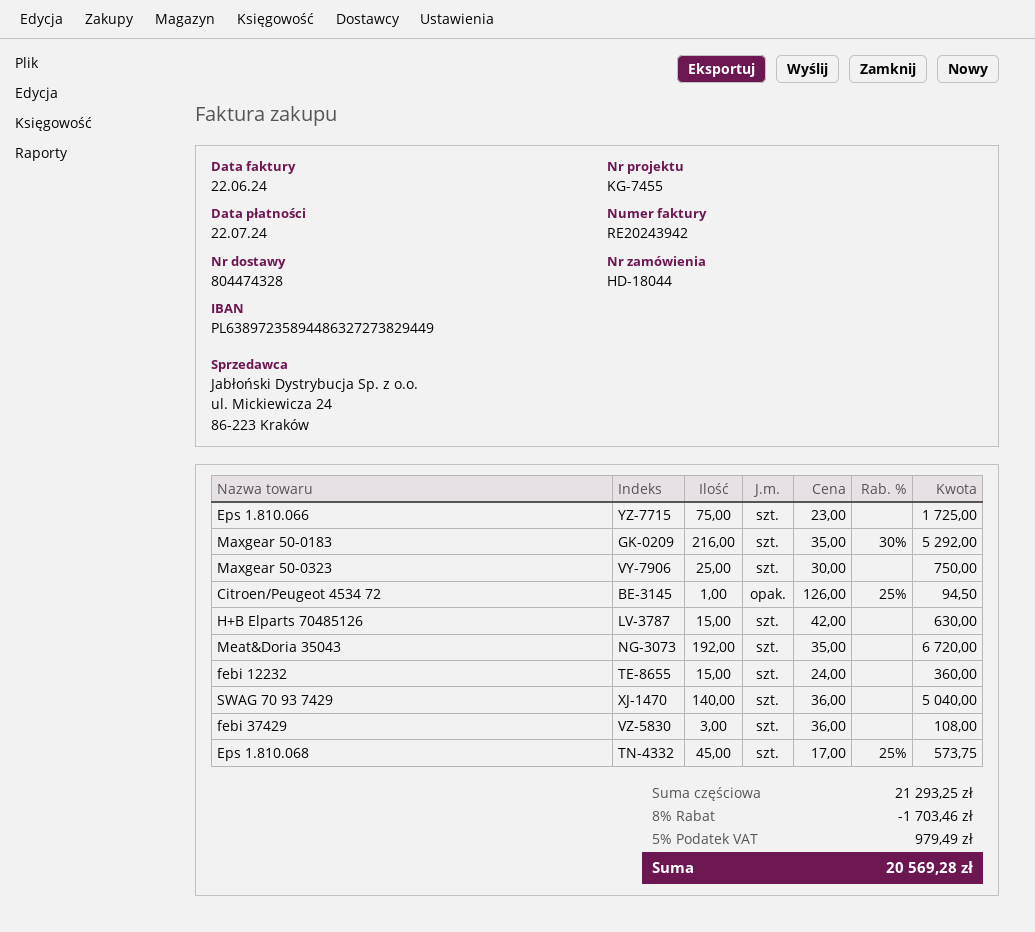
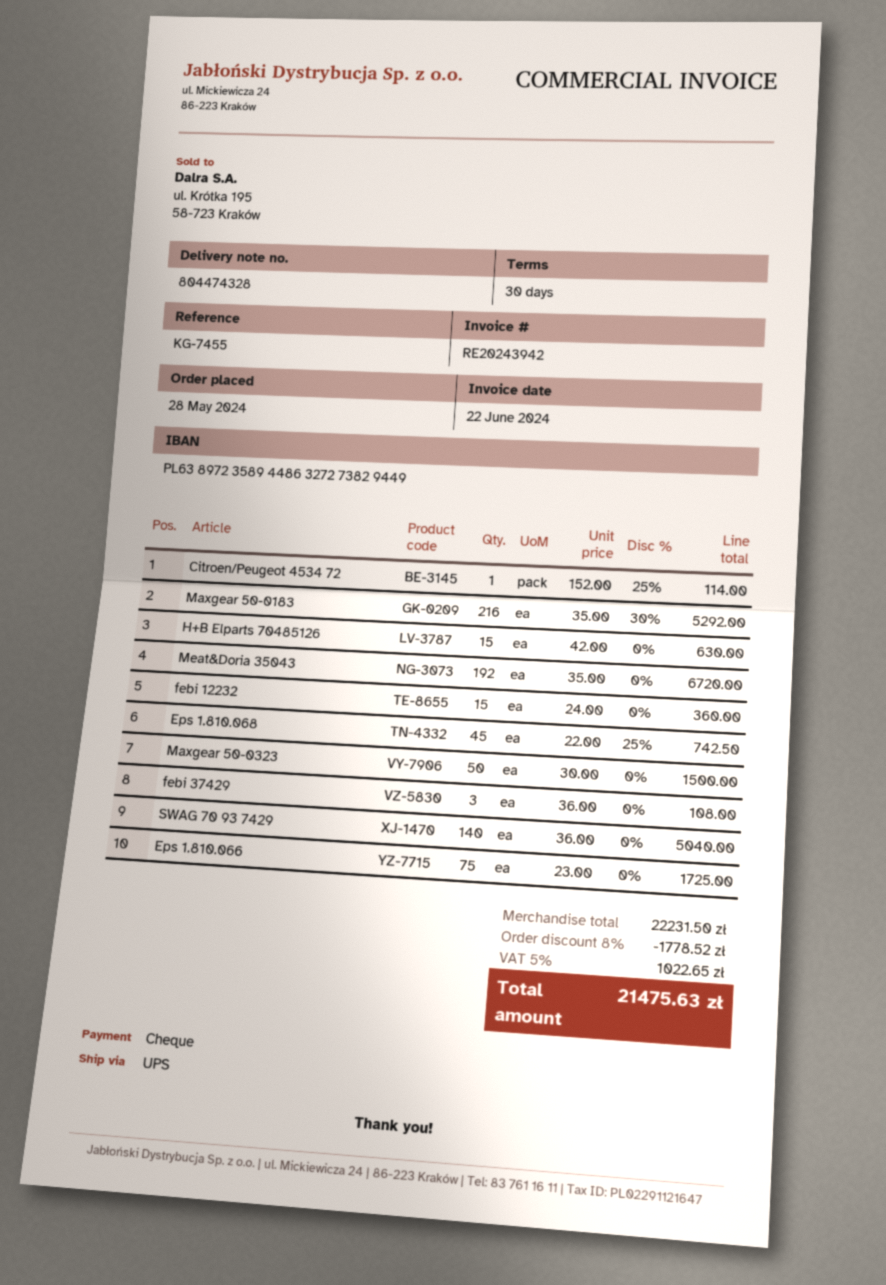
Maxgear 50-0323: 25 x 30.00 = 750.00 -> 50 x 30.00 = 1500.00
Citroen/Peugeot 4534 72: 1 x 126.00 - 25% = 94.50 -> 1 x 152.00 - 25% = 114.00
Eps 1.810.068: 45 x 17.00 - 25% = 573.75 -> 45 x 22.00 - 25% = 742.50
subtotal: 21293.25 -> 22231.50
discount: 8% = 1703.46 -> 8% = 1778.52
tax: 5% = 979.49 -> 5% = 1022.65
total: 20569.28 -> 21475.63

